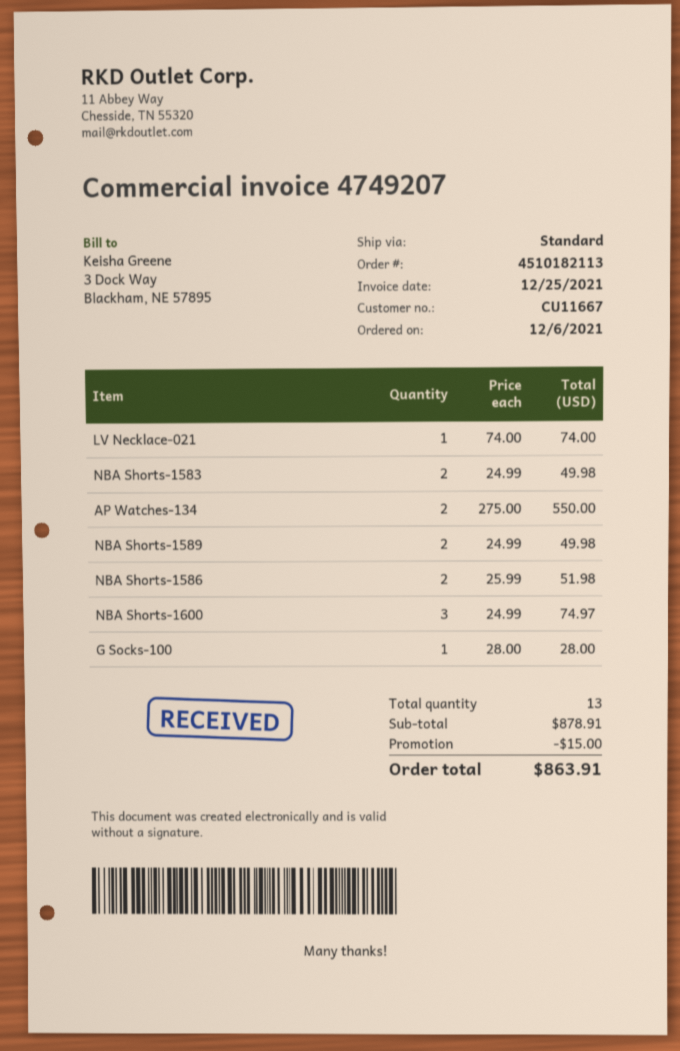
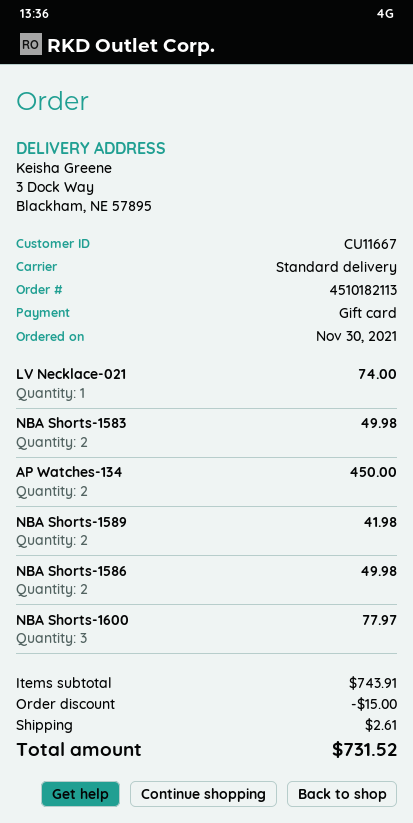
order date: 2021-12-06 -> 2021-11-30
AP Watches-134: 2 for 550.00 -> 2 for 450.00
NBA Shorts-1589: 2 for 49.98 -> 2 for 41.98
NBA Shorts-1586: 2 for 51.98 -> 2 for 49.98
NBA Shorts-1600: 3 for 74.97 -> 3 for 77.97
G Socks-100: 1 for 28.00 -> none
subtotal: 878.91 -> 743.91
shipping: none -> 2.61
total: 863.91 -> 731.52

